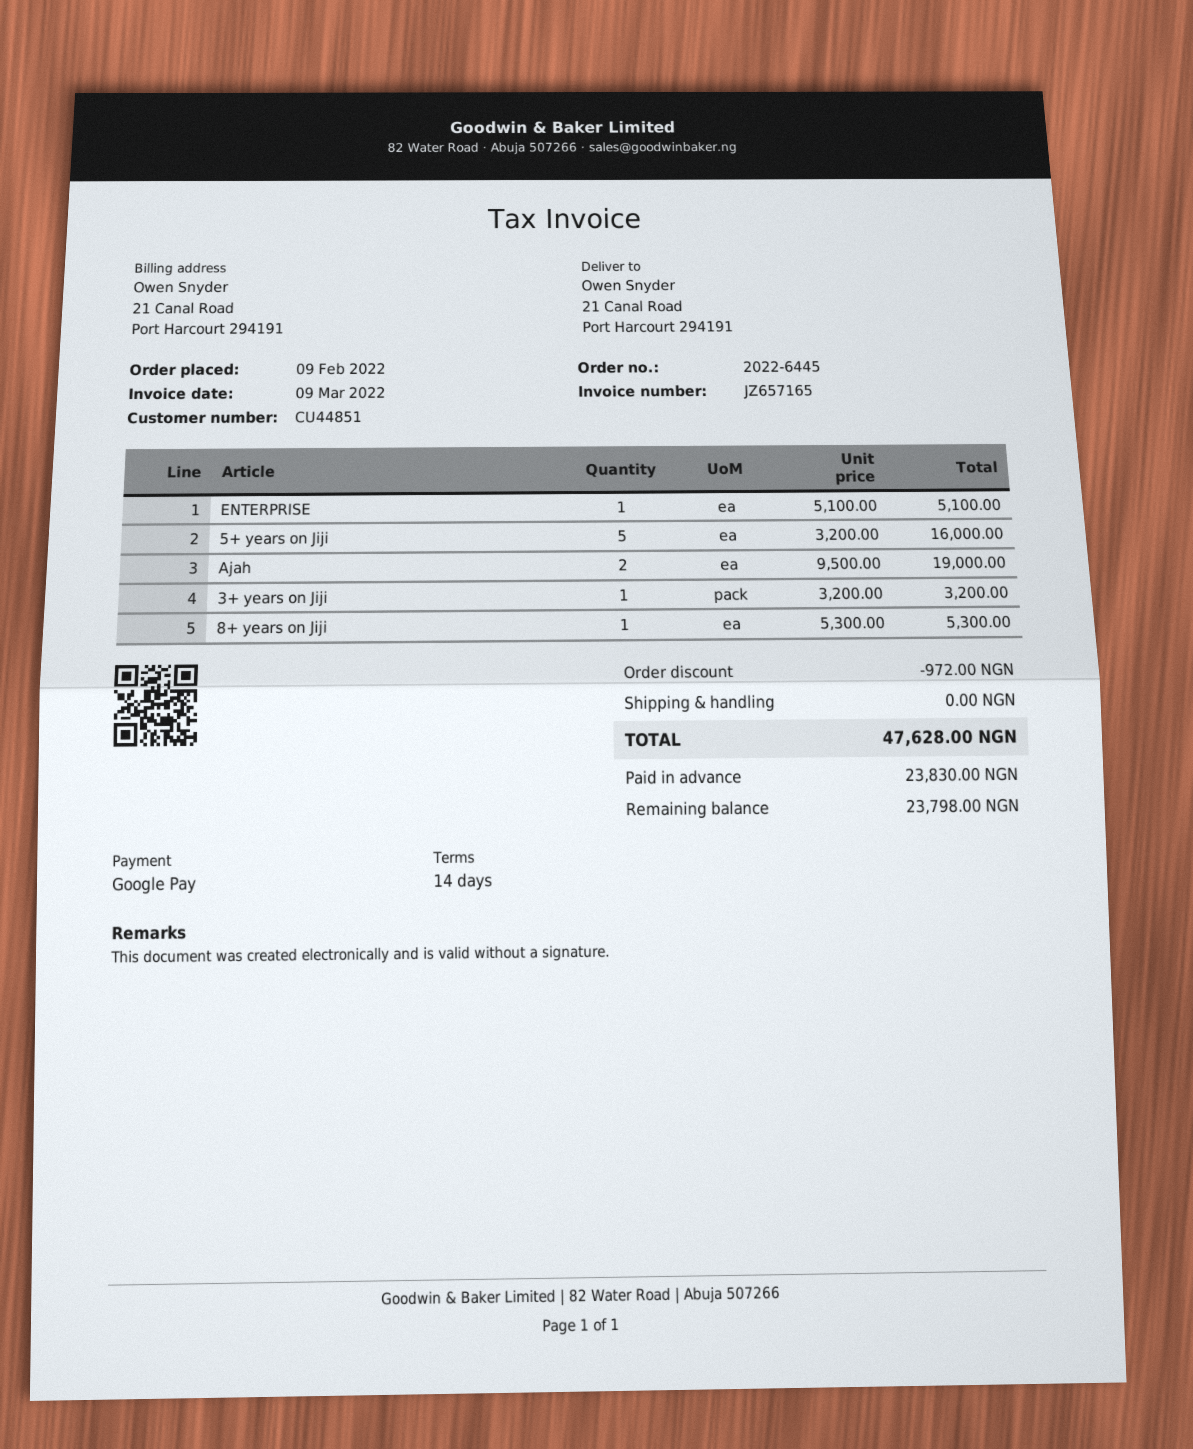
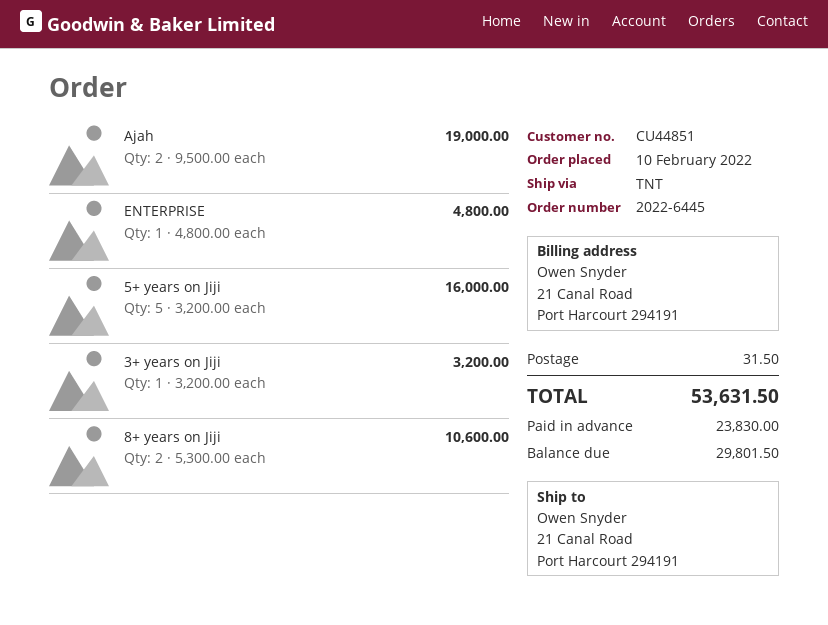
order date: 2022-02-09 -> 2022-02-10
ENTERPRISE: 1 x 5100.00 = 5100.00 -> 1 x 4800.00 = 4800.00
8+ years on Jiji: 1 x 5300.00 = 5300.00 -> 2 x 5300.00 = 10600.00
discount: 972.00 -> none
shipping: 0.00 -> 31.50
total: 47628.00 -> 53631.50
balance: 23798.00 -> 29801.50

